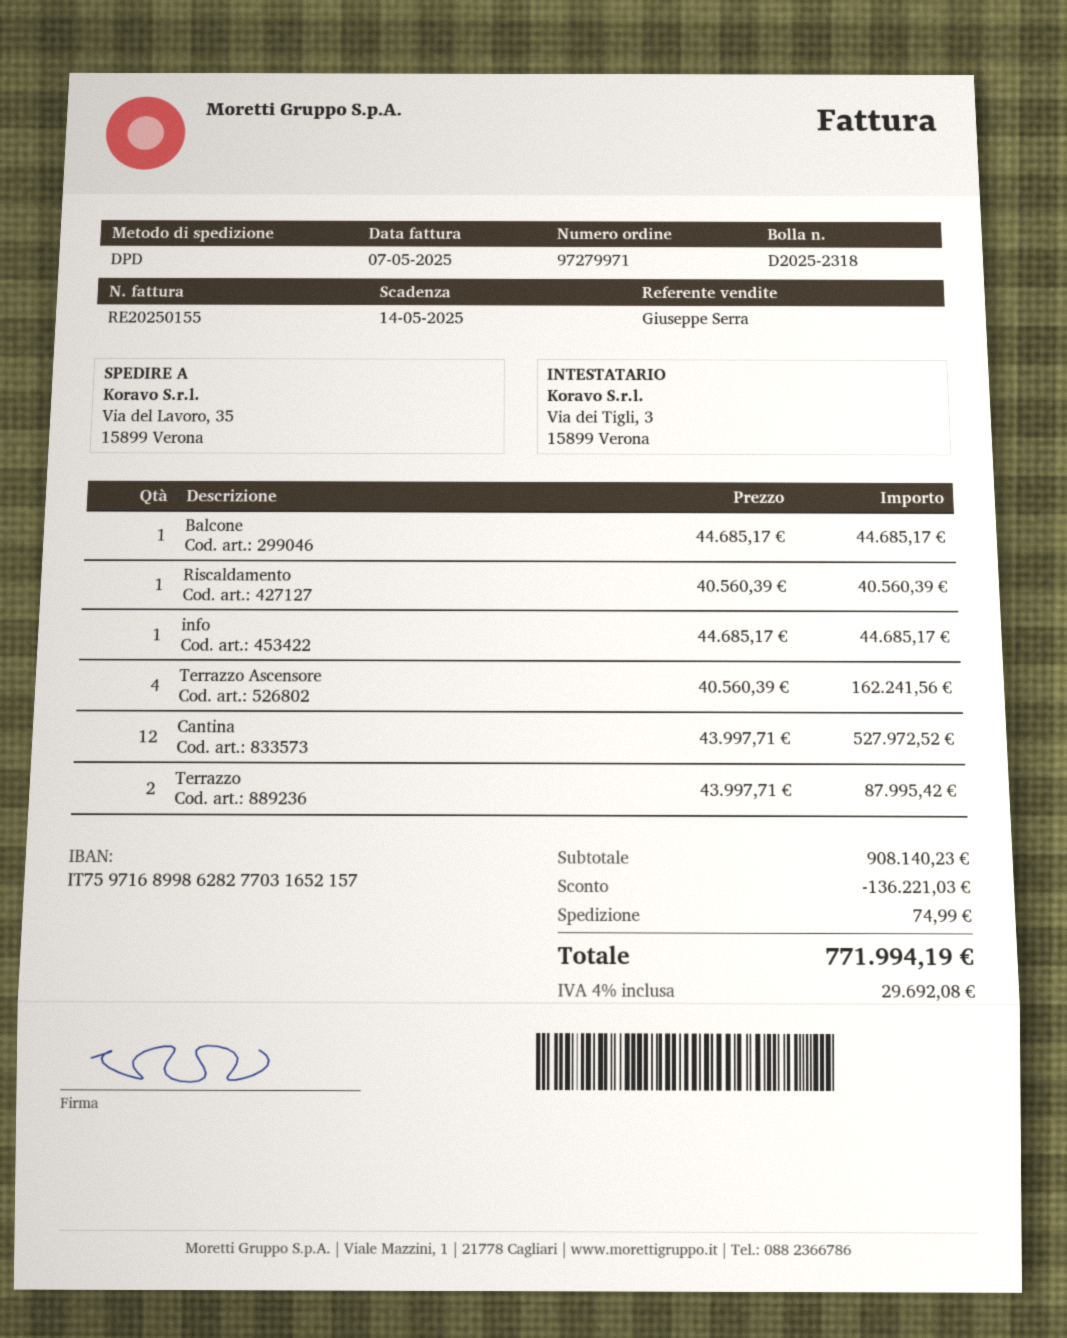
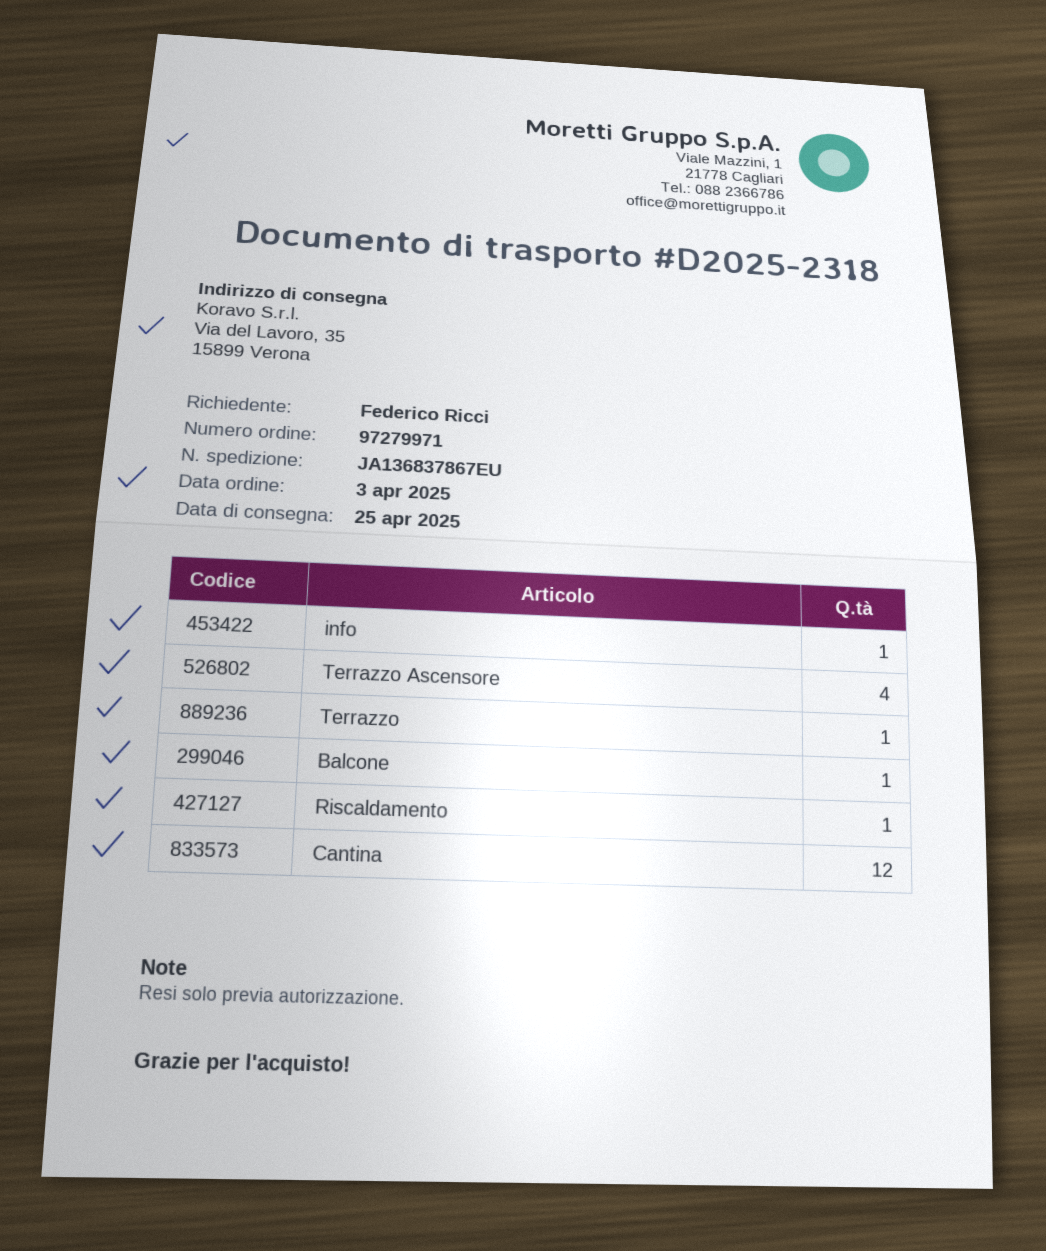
Terrazzo: 2 -> 1

